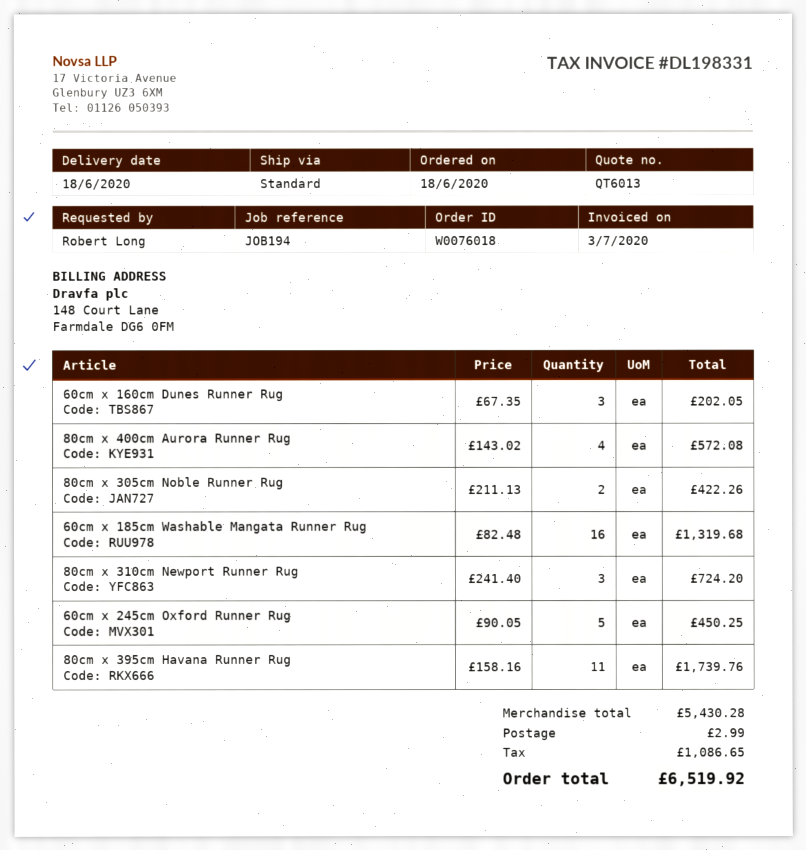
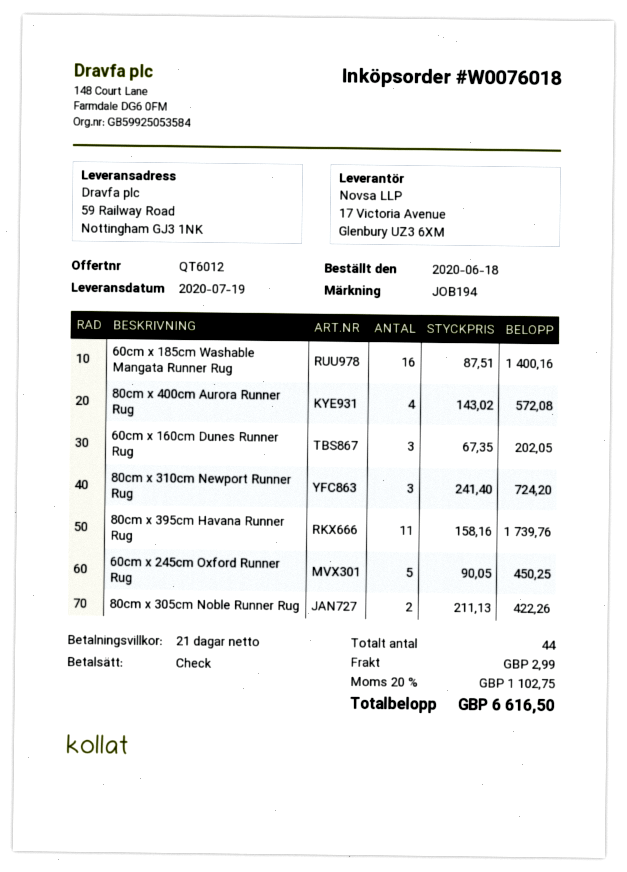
quote number: QT6013 -> QT6012
delivery date: 2020-06-18 -> 2020-07-19
60cm x 185cm Washable Mangata Runner Rug: 16 x 82.48 = 1319.68 -> 16 x 87.51 = 1400.16
tax: 1086.65 -> 1102.75
total: 6519.92 -> 6616.50

